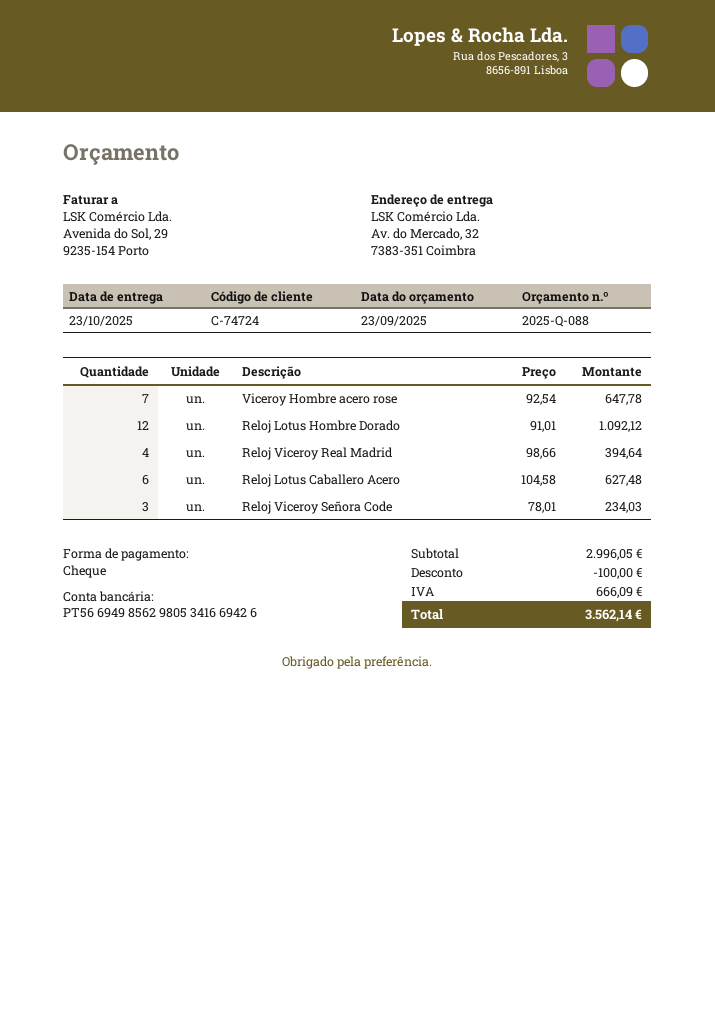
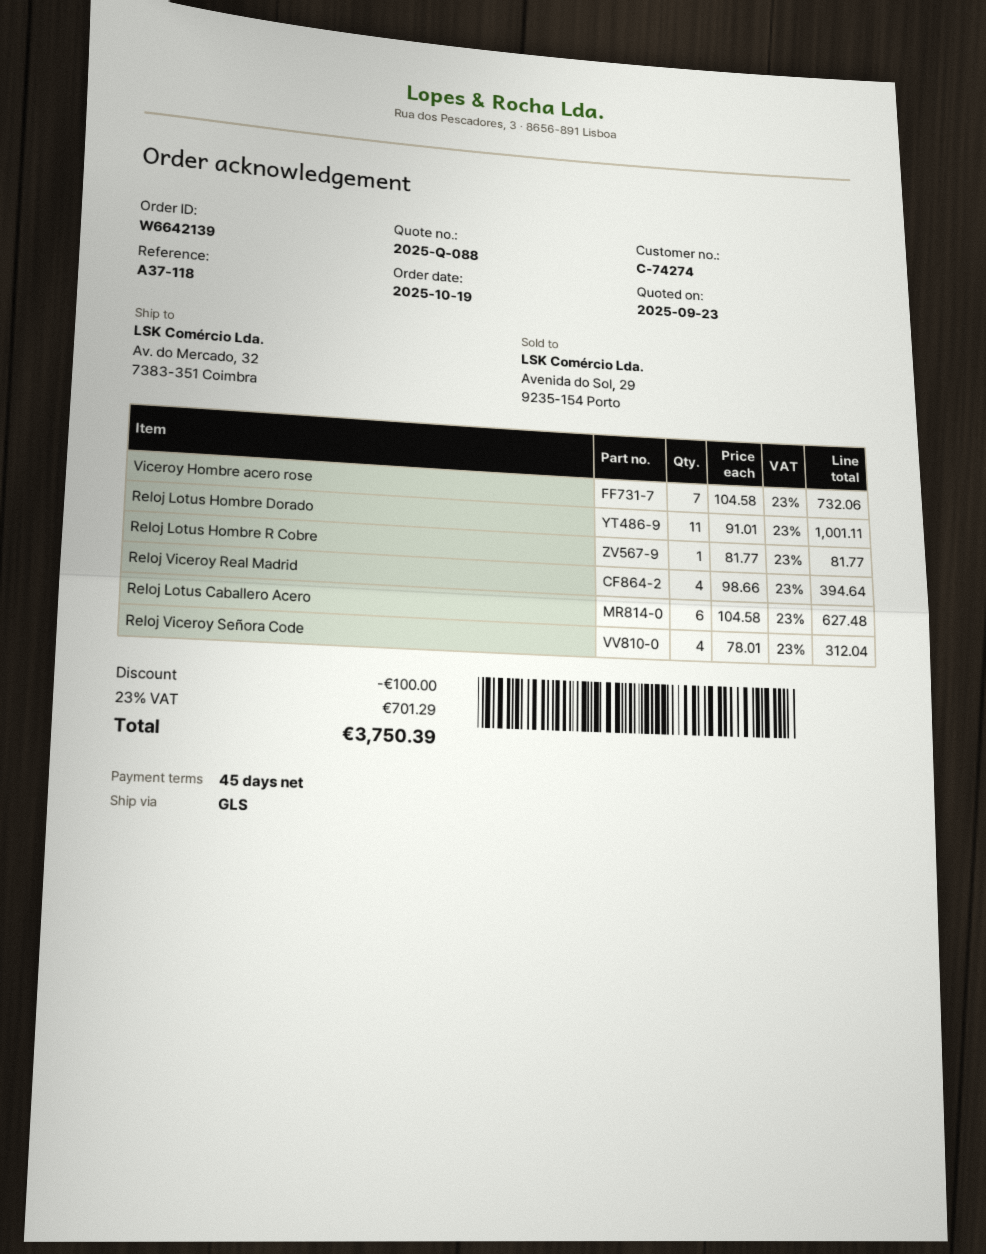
customer number: C-74724 -> C-74274
Viceroy Hombre acero rose: 7 x 92.54 = 647.78 -> 7 x 104.58 = 732.06
Reloj Lotus Hombre Dorado: 12 x 91.01 = 1092.12 -> 11 x 91.01 = 1001.11
Reloj Viceroy Señora Code: 3 x 78.01 = 234.03 -> 4 x 78.01 = 312.04
Reloj Lotus Hombre R Cobre: none -> 1 x 81.77 = 81.77
tax: 666.09 -> 701.29
total: 3562.14 -> 3750.39

